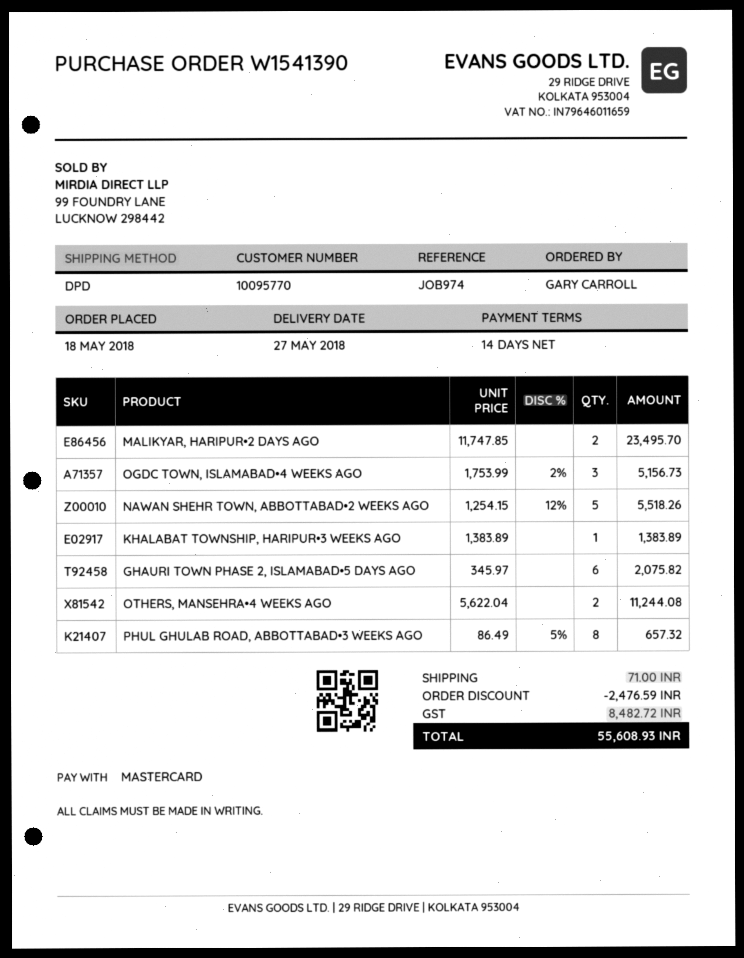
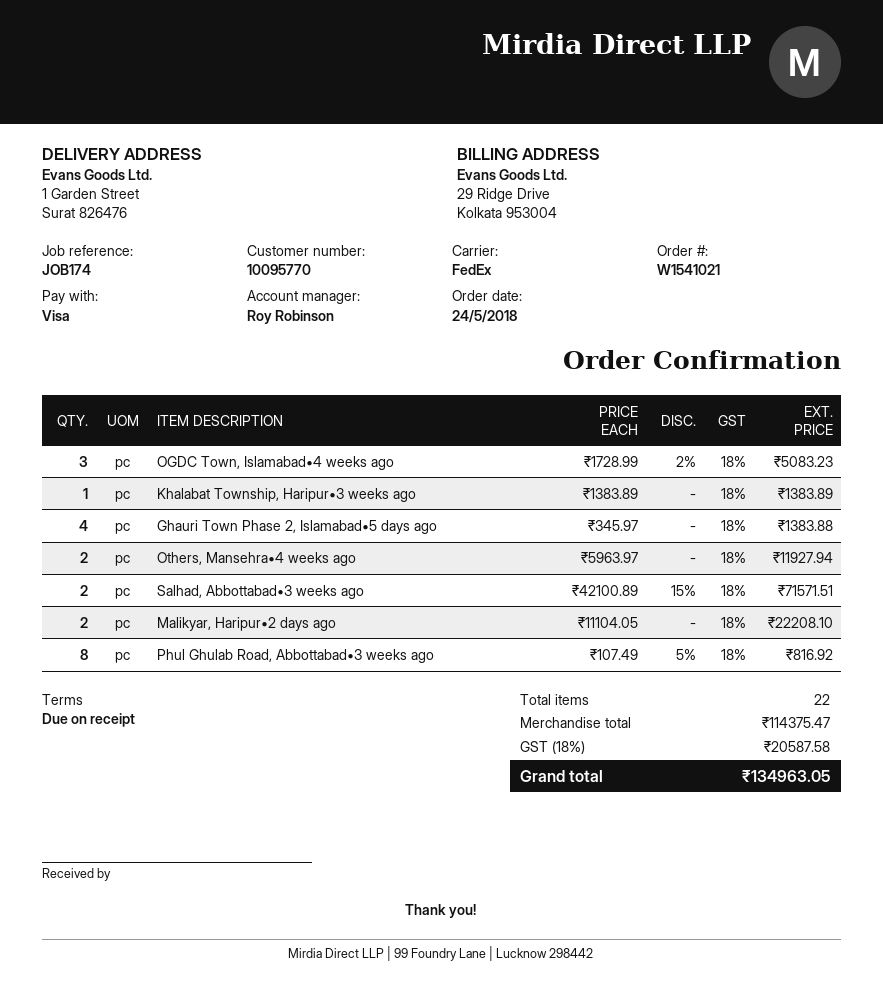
order number: W1541390 -> W1541021
order date: 2018-05-18 -> 2018-05-24
payment terms: 14 days -> on receipt
reference: JOB974 -> JOB174
payment method: Mastercard -> Visa
shipping method: DPD -> FedEx
MALIKYAR, HARIPUR•2 DAYS AGO: 2 x 11747.85 = 23495.70 -> 2 x 11104.05 = 22208.10
OGDC TOWN, ISLAMABAD•4 WEEKS AGO: 3 x 1753.99 - 2% = 5156.73 -> 3 x 1728.99 - 2% = 5083.23
NAWAN SHEHR TOWN, ABBOTTABAD•2 WEEKS AGO: 5 x 1254.15 - 12% = 5518.26 -> none
GHAURI TOWN PHASE 2, ISLAMABAD•5 DAYS AGO: 6 x 345.97 = 2075.82 -> 4 x 345.97 = 1383.88
OTHERS, MANSEHRA•4 WEEKS AGO: 2 x 5622.04 = 11244.08 -> 2 x 5963.97 = 11927.94
PHUL GHULAB ROAD, ABBOTTABAD•3 WEEKS AGO: 8 x 86.49 - 5% = 657.32 -> 8 x 107.49 - 5% = 816.92
Salhad, Abbottabad•3 weeks ago: none -> 2 x 42100.89 - 15% = 71571.51
discount: 2476.59 -> none
shipping: 71.00 -> none
tax: 8482.72 -> 20587.58
total: 55608.93 -> 134963.05

